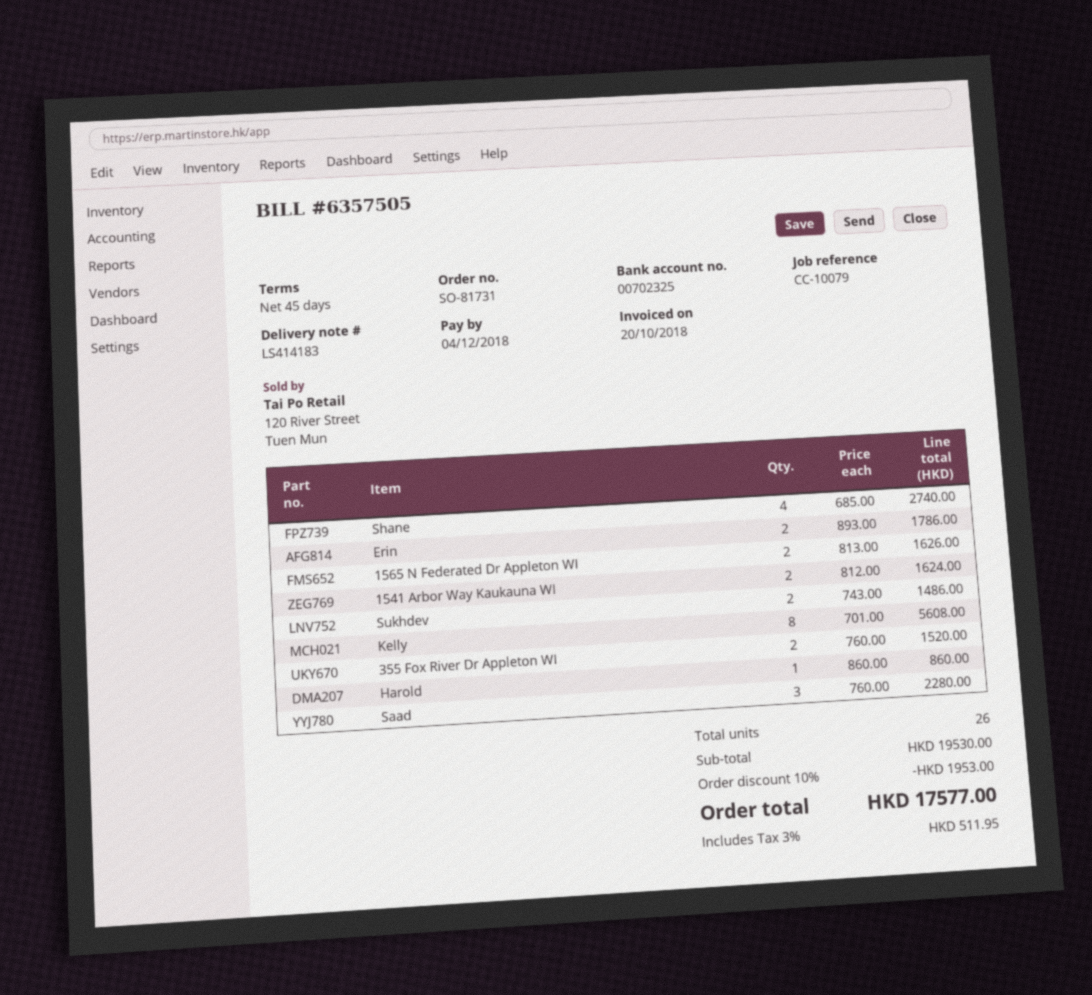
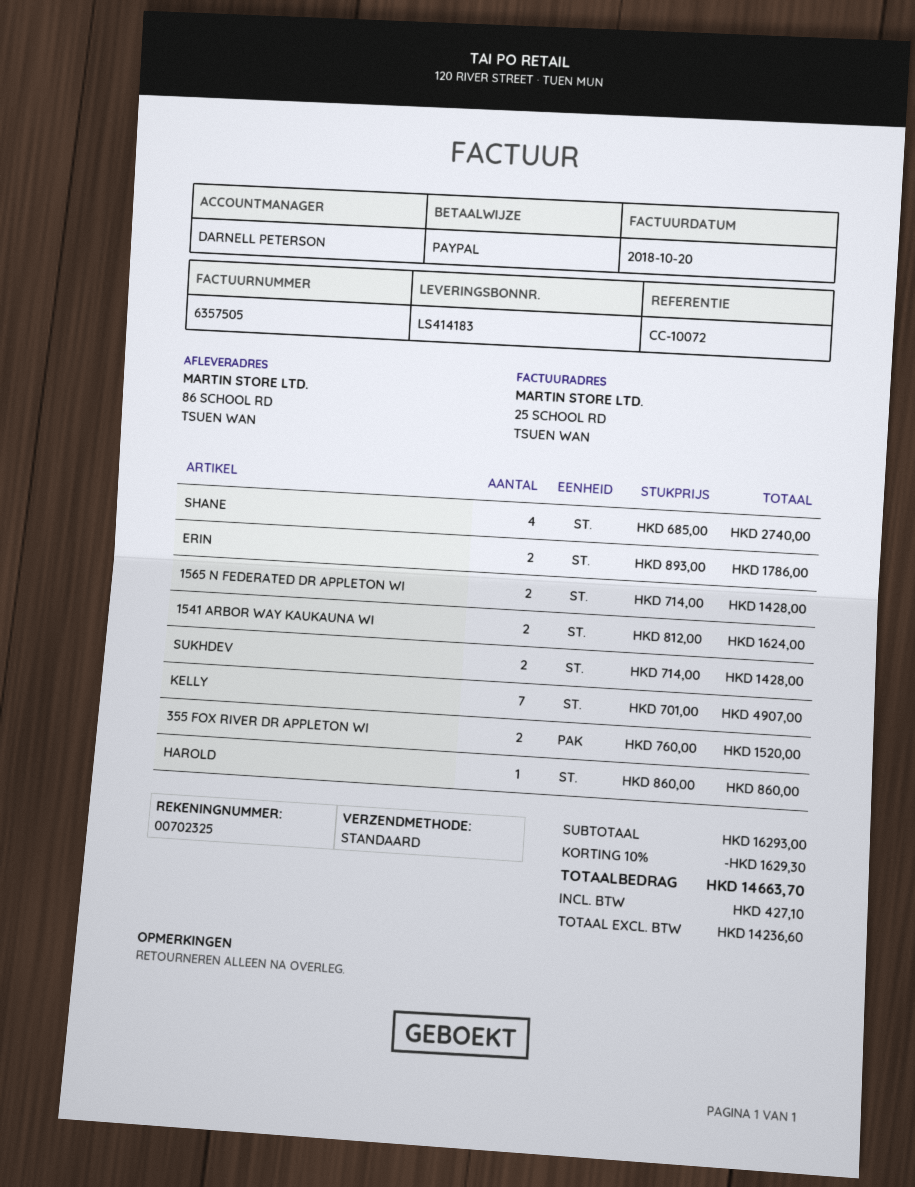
reference: CC-10079 -> CC-10072
1565 N Federated Dr Appleton WI: 2 x 813.00 = 1626.00 -> 2 x 714.00 = 1428.00
Sukhdev: 2 x 743.00 = 1486.00 -> 2 x 714.00 = 1428.00
Kelly: 8 x 701.00 = 5608.00 -> 7 x 701.00 = 4907.00
Saad: 3 x 760.00 = 2280.00 -> none
subtotal: 19530.00 -> 16293.00
discount: 10% = 1953.00 -> 10% = 1629.30
tax: 511.95 -> 427.10
total: 17577.00 -> 14663.70

